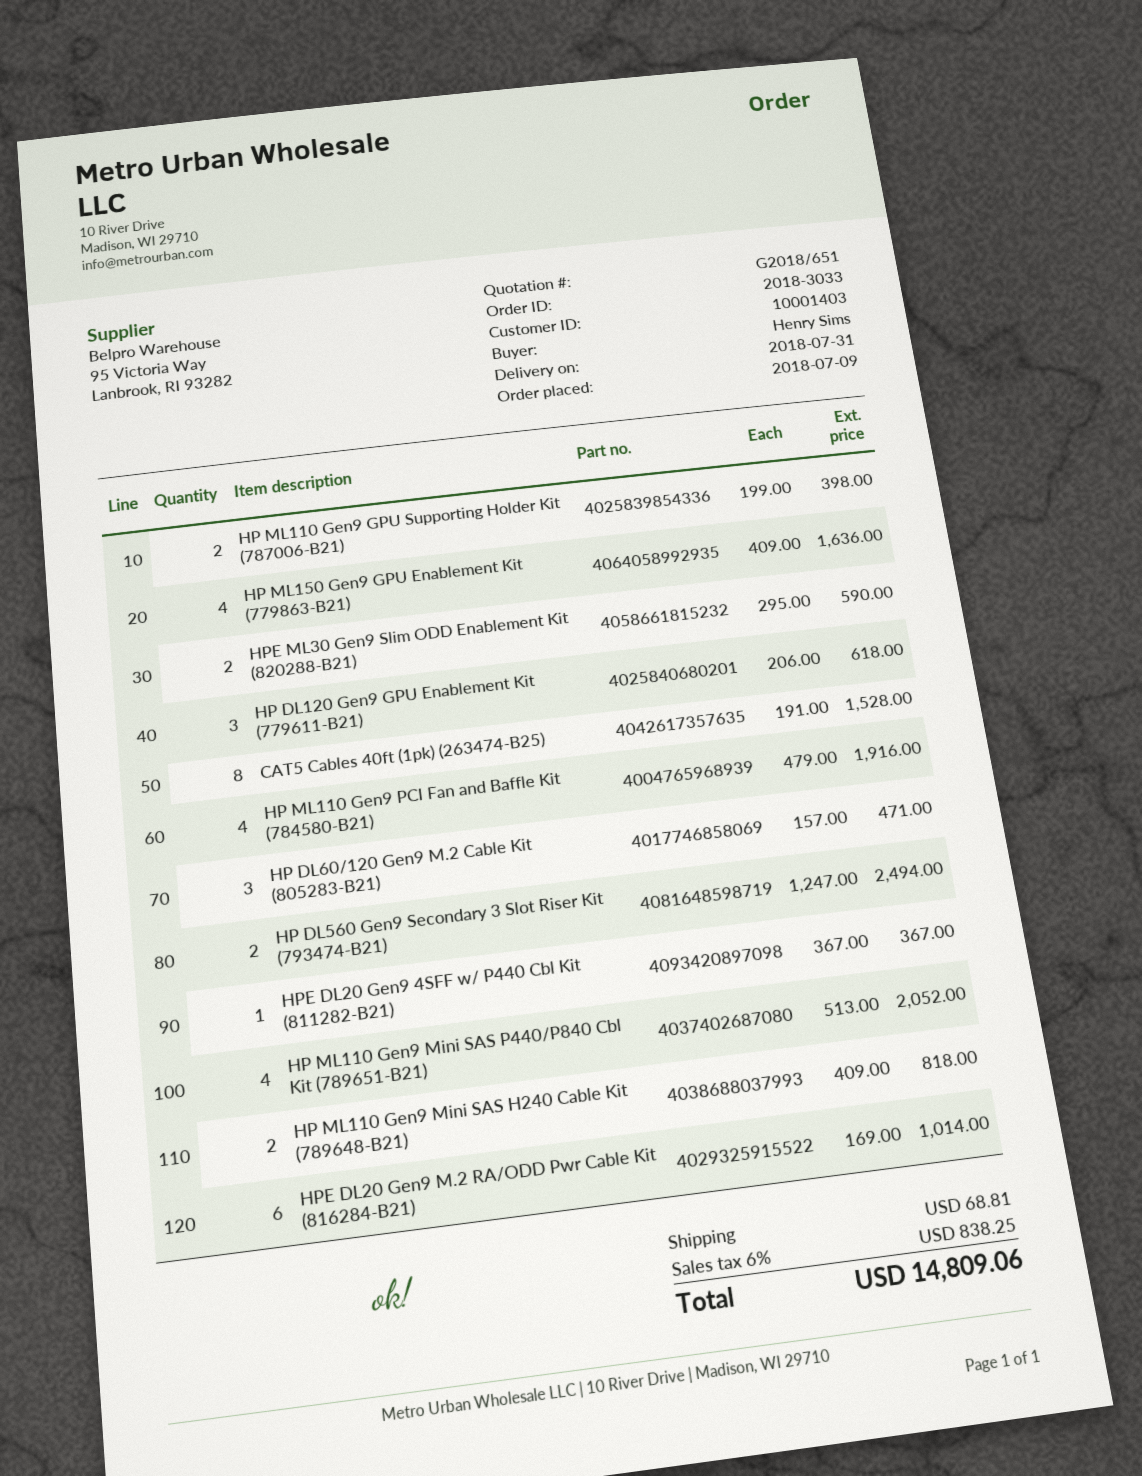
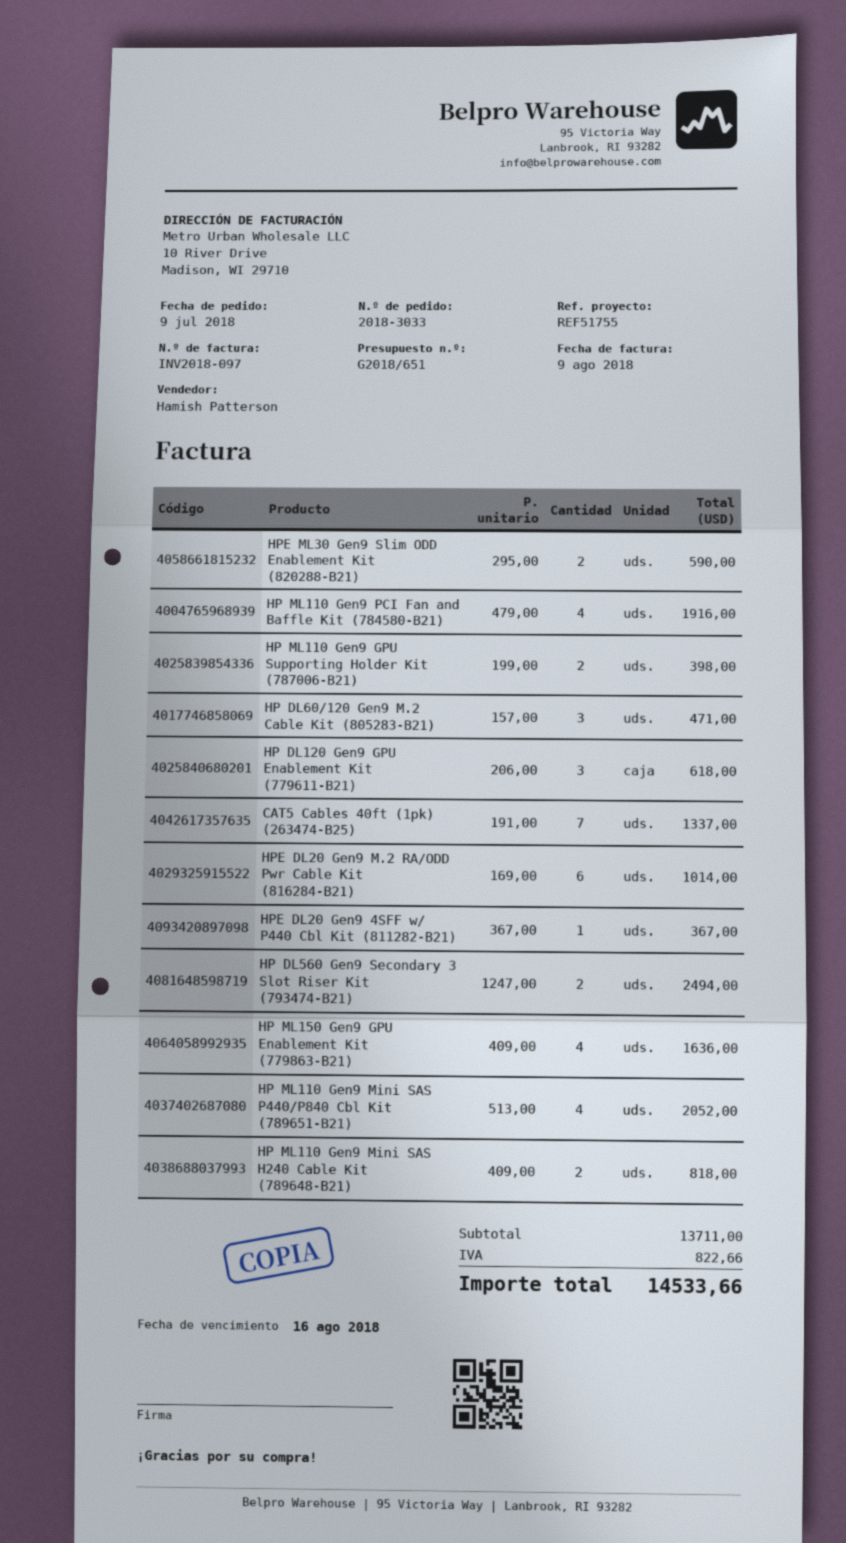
CAT5 Cables 40ft (1pk) (263474-B25): 8 x 191.00 = 1528.00 -> 7 x 191.00 = 1337.00
shipping: 68.81 -> none
tax: 838.25 -> 822.66
total: 14809.06 -> 14533.66

